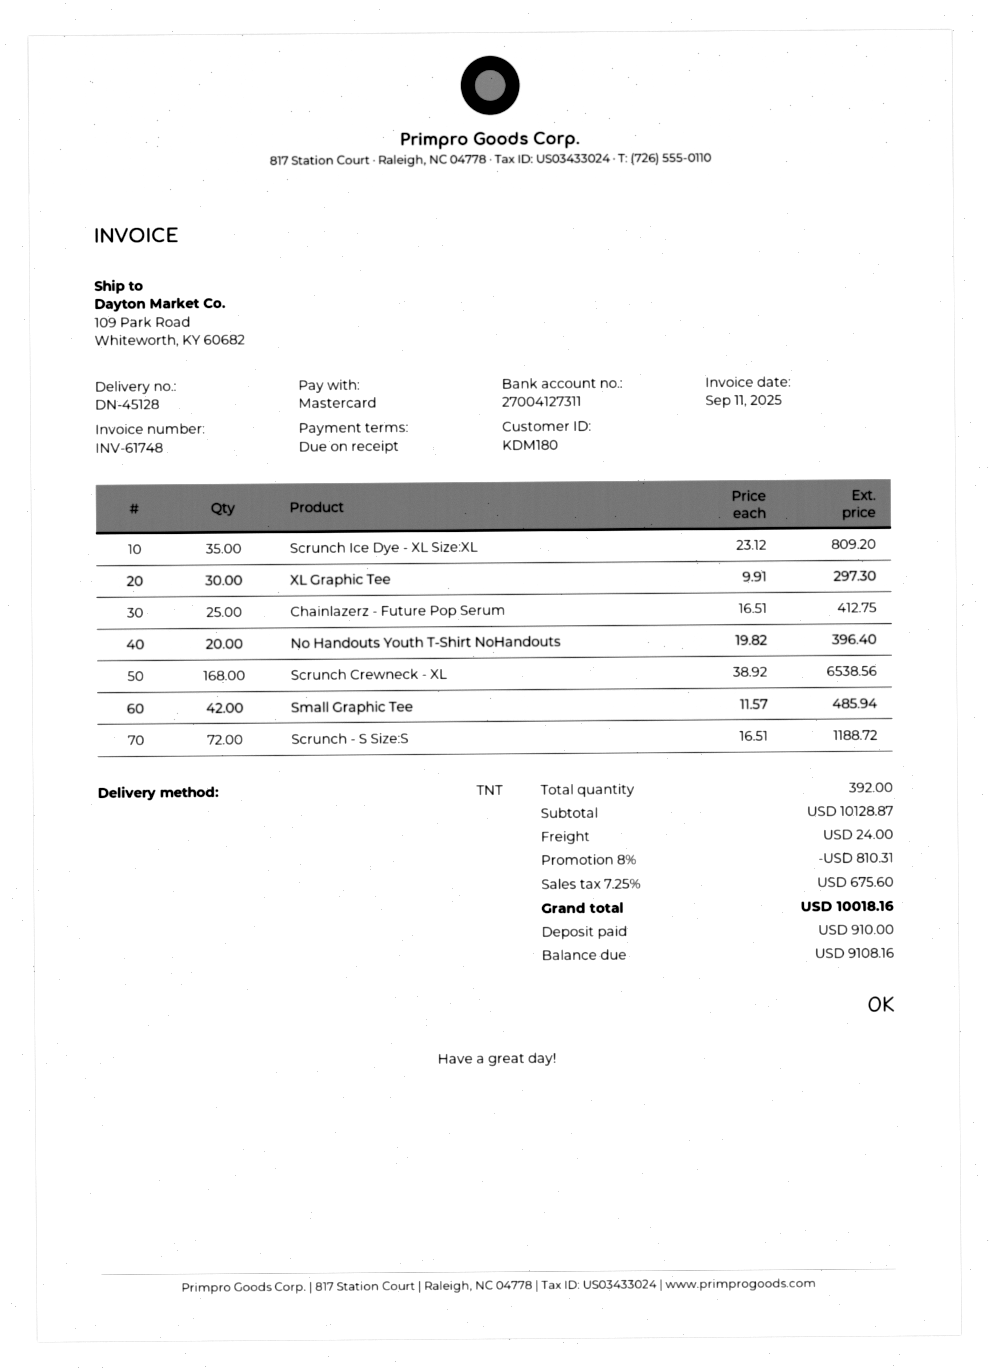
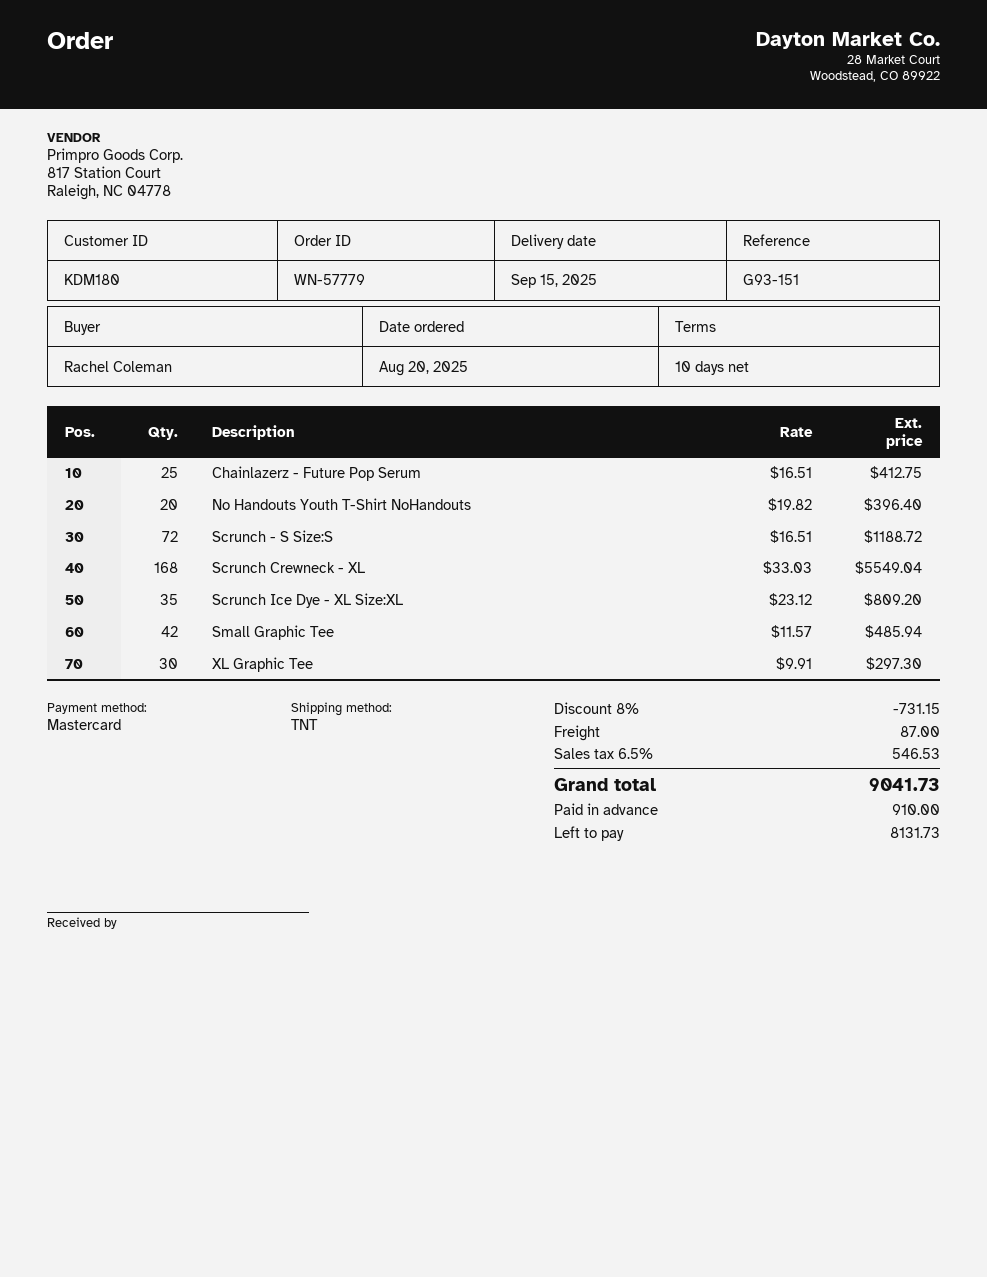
payment terms: on receipt -> 10 days
Scrunch Crewneck - XL: 168 x 38.92 = 6538.56 -> 168 x 33.03 = 5549.04
discount: 8% = 810.31 -> 8% = 731.15
shipping: 24.00 -> 87.00
tax: 7.25% = 675.60 -> 6.5% = 546.53
total: 10018.16 -> 9041.73
balance: 9108.16 -> 8131.73

